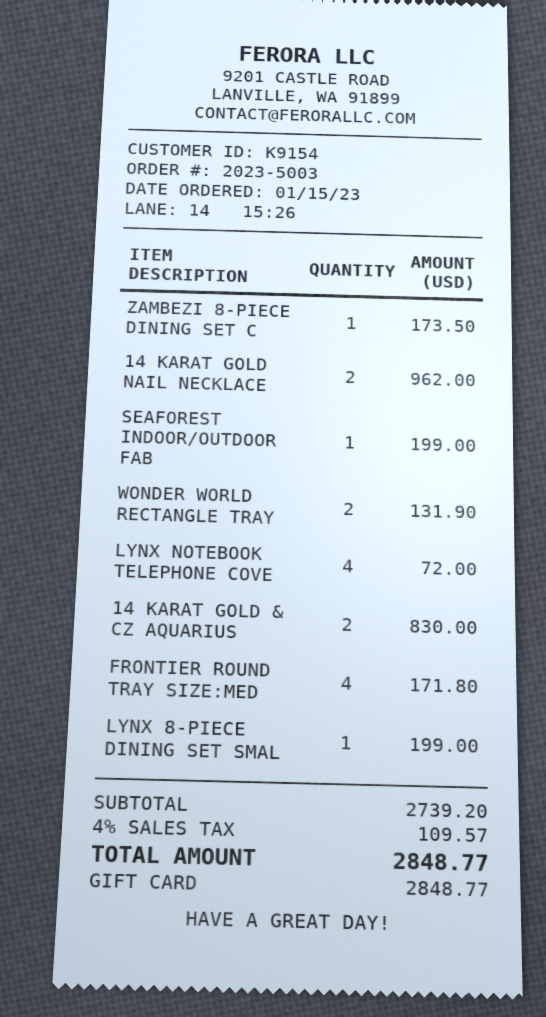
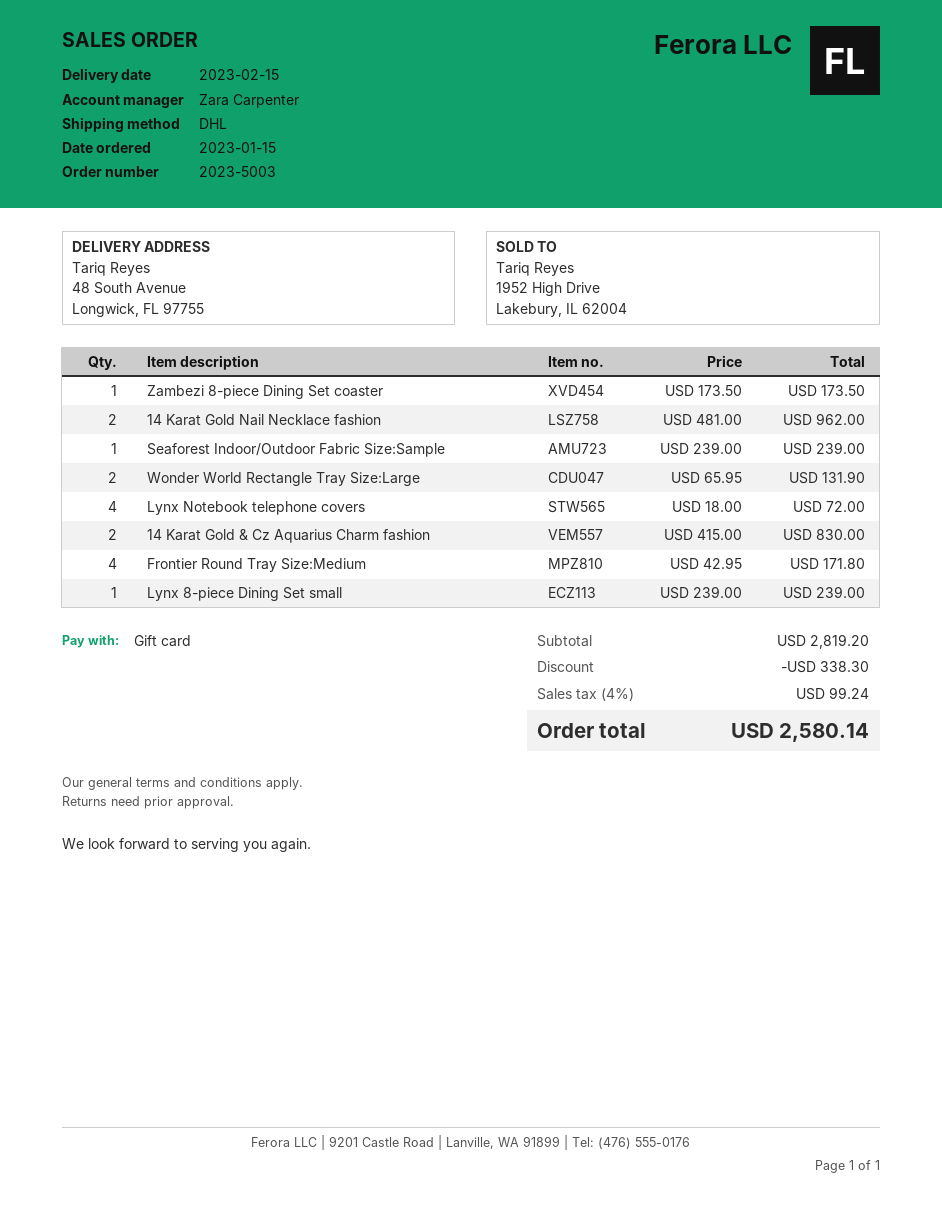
SEAFOREST INDOOR/OUTDOOR FAB: 1 for 199.00 -> 1 for 239.00
LYNX 8-PIECE DINING SET SMAL: 1 for 199.00 -> 1 for 239.00
subtotal: 2739.20 -> 2819.20
discount: none -> 338.30
tax: 4% = 109.57 -> 4% = 99.24
total: 2848.77 -> 2580.14

